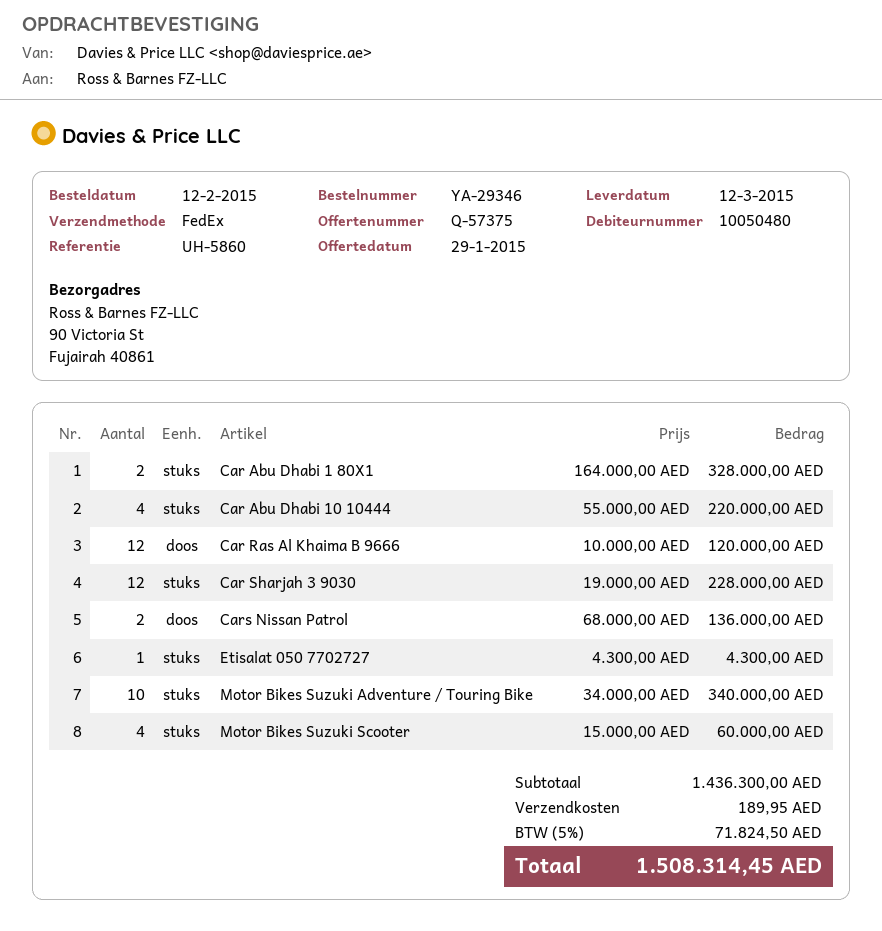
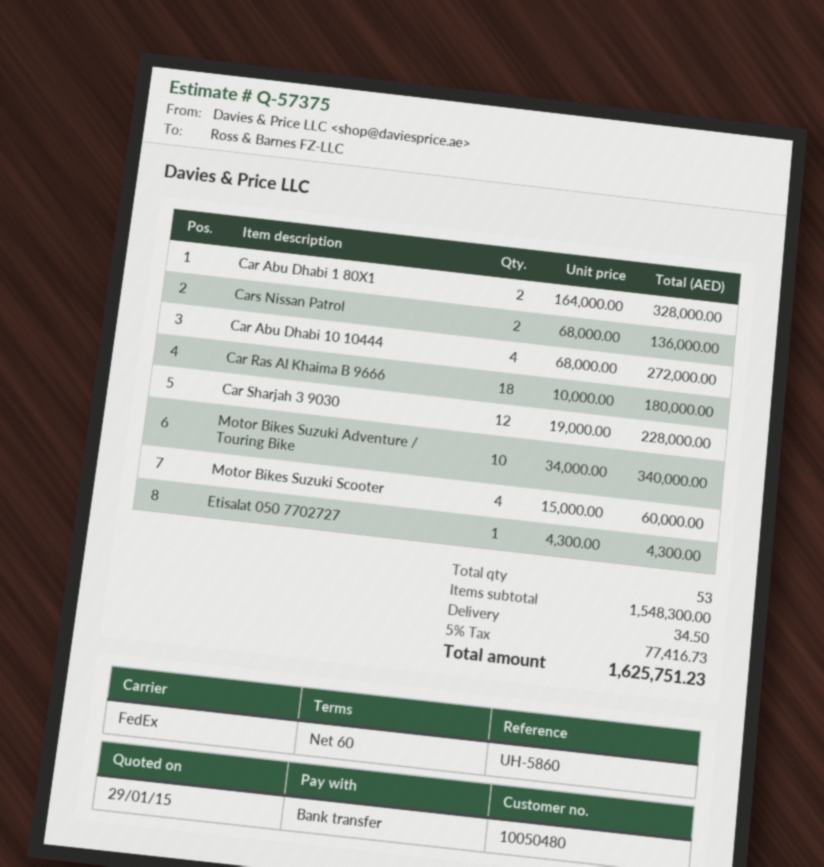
Car Abu Dhabi 10 10444: 4 x 55000.00 = 220000.00 -> 4 x 68000.00 = 272000.00
Car Ras Al Khaima B 9666: 12 x 10000.00 = 120000.00 -> 18 x 10000.00 = 180000.00
subtotal: 1436300.00 -> 1548300.00
shipping: 189.95 -> 34.50
tax: 5% = 71824.50 -> 5% = 77416.73
total: 1508314.45 -> 1625751.23

